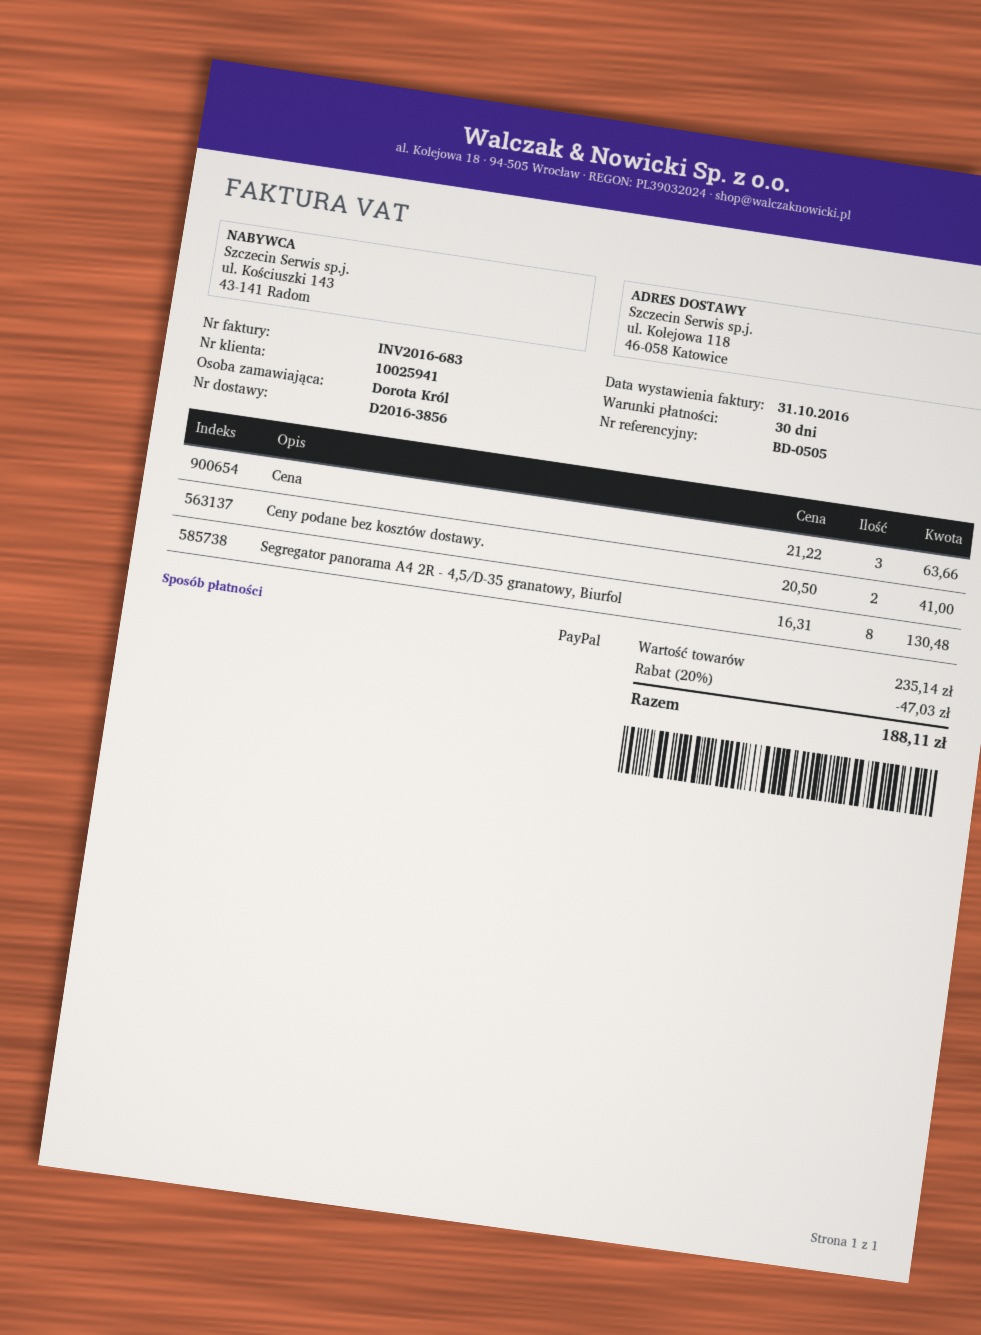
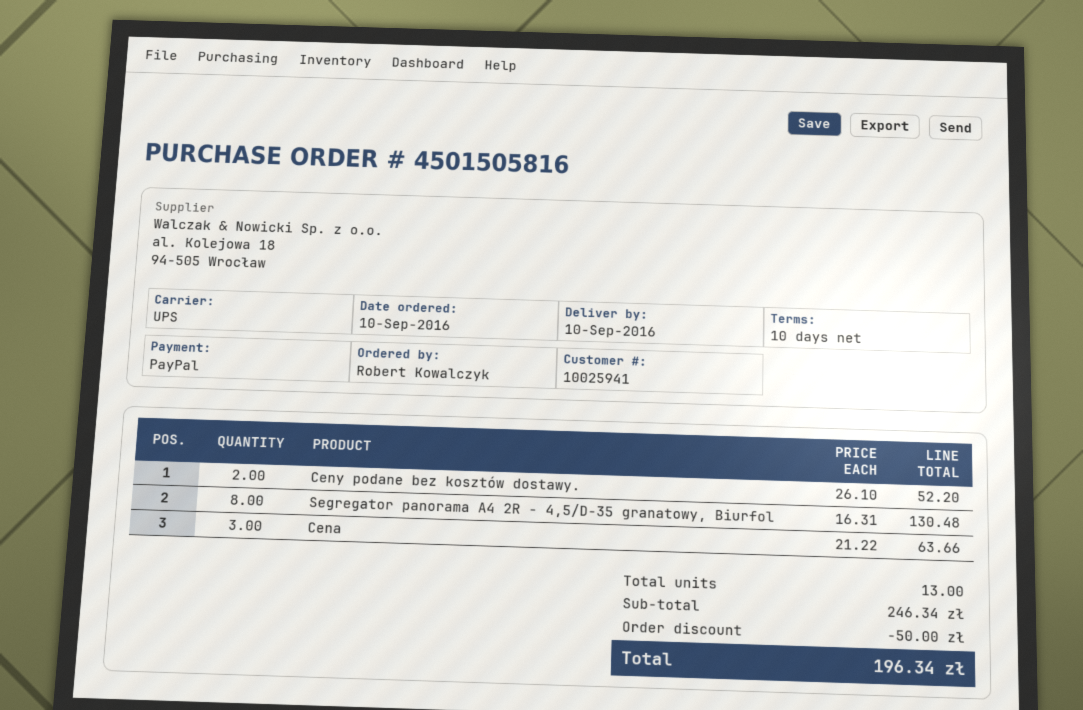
payment terms: 30 days -> 10 days
ordered by: Dorota Król -> Robert Kowalczyk
Ceny podane bez kosztów dostawy.: 2 x 20.50 = 41.00 -> 2 x 26.10 = 52.20
subtotal: 235.14 -> 246.34
discount: 47.03 -> 50.00
total: 188.11 -> 196.34

